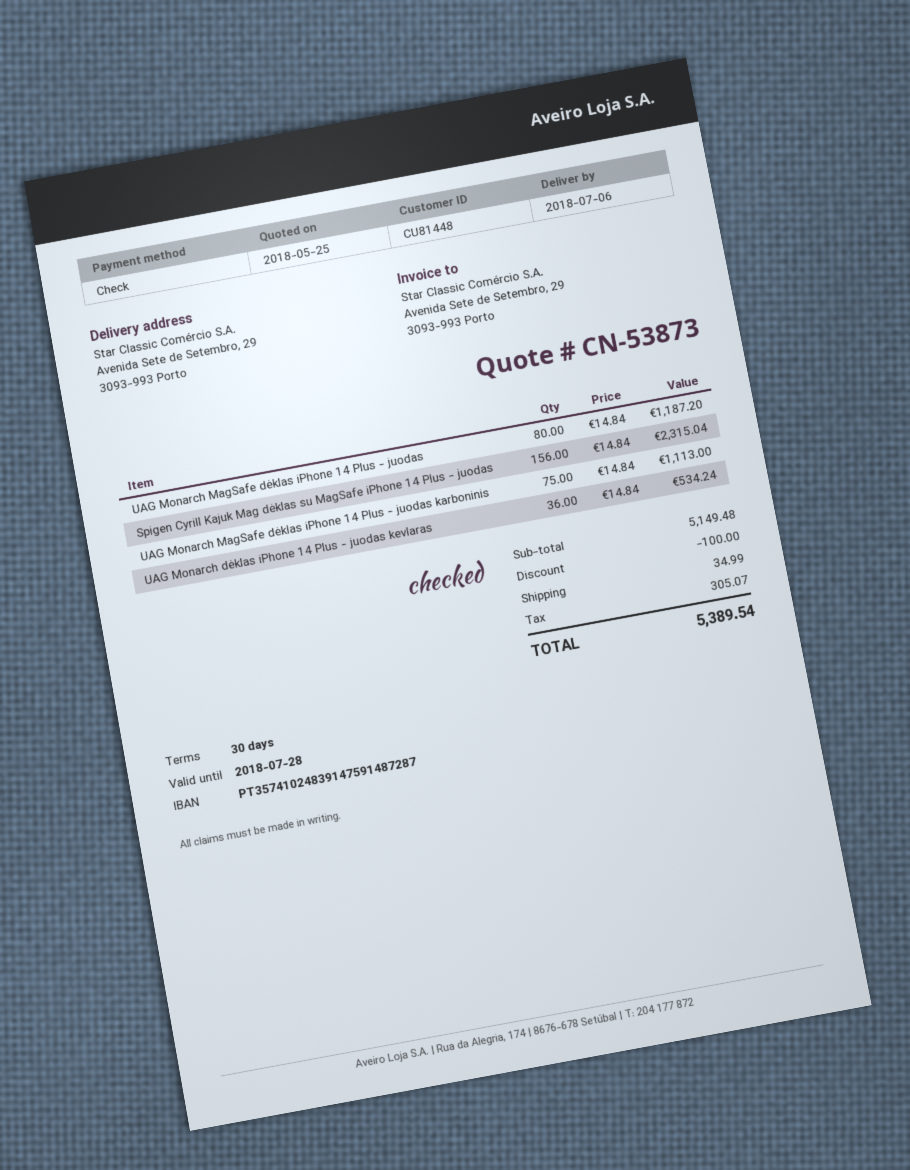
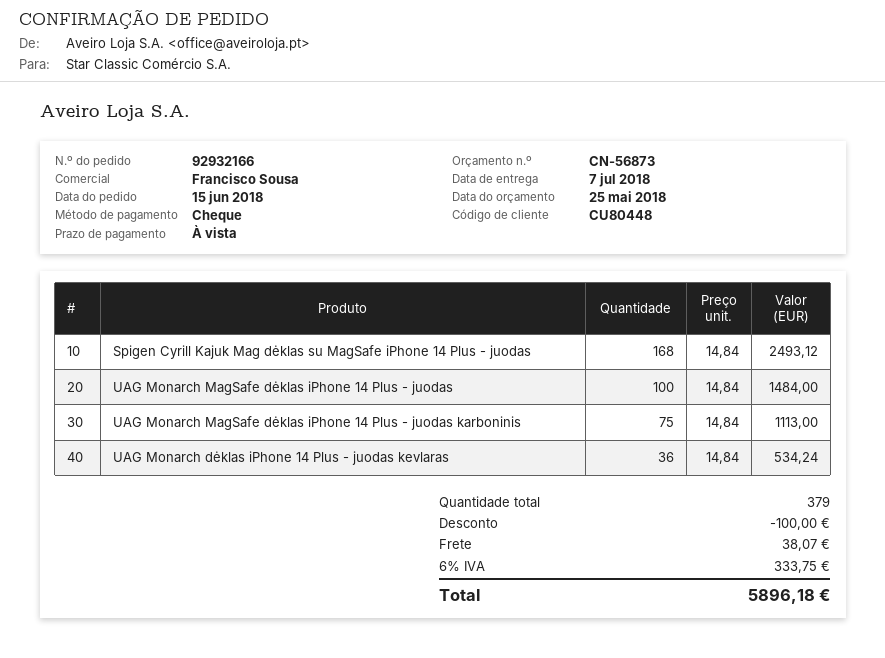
quote number: CN-53873 -> CN-56873
delivery date: 2018-07-06 -> 2018-07-07
payment terms: 30 days -> on receipt
customer number: CU81448 -> CU80448
UAG Monarch MagSafe dėklas iPhone 14 Plus - juodas: 80 x 14.84 = 1187.20 -> 100 x 14.84 = 1484.00
Spigen Cyrill Kajuk Mag dėklas su MagSafe iPhone 14 Plus - juodas: 156 x 14.84 = 2315.04 -> 168 x 14.84 = 2493.12
shipping: 34.99 -> 38.07
tax: 305.07 -> 333.75
total: 5389.54 -> 5896.18

